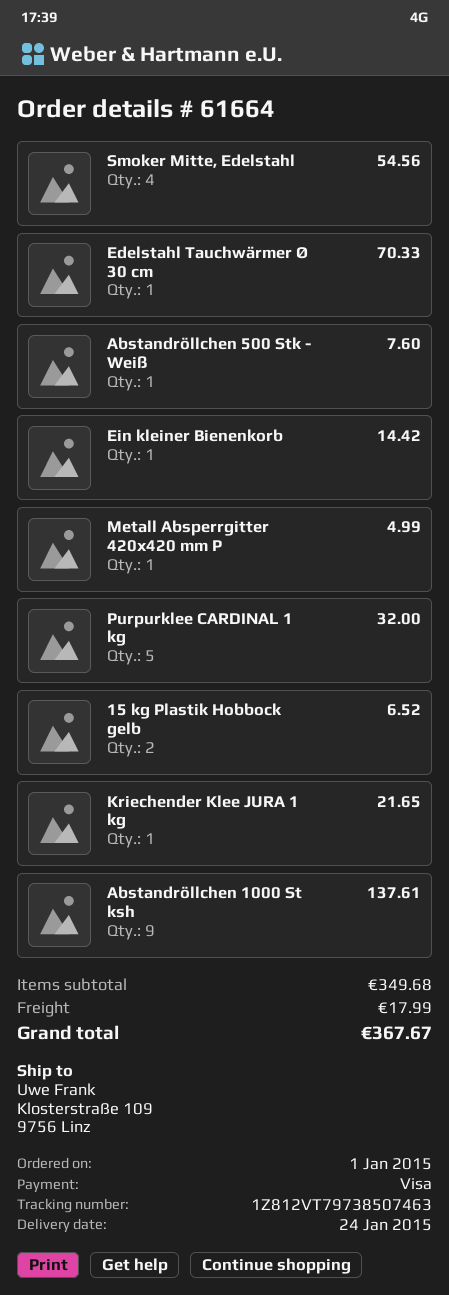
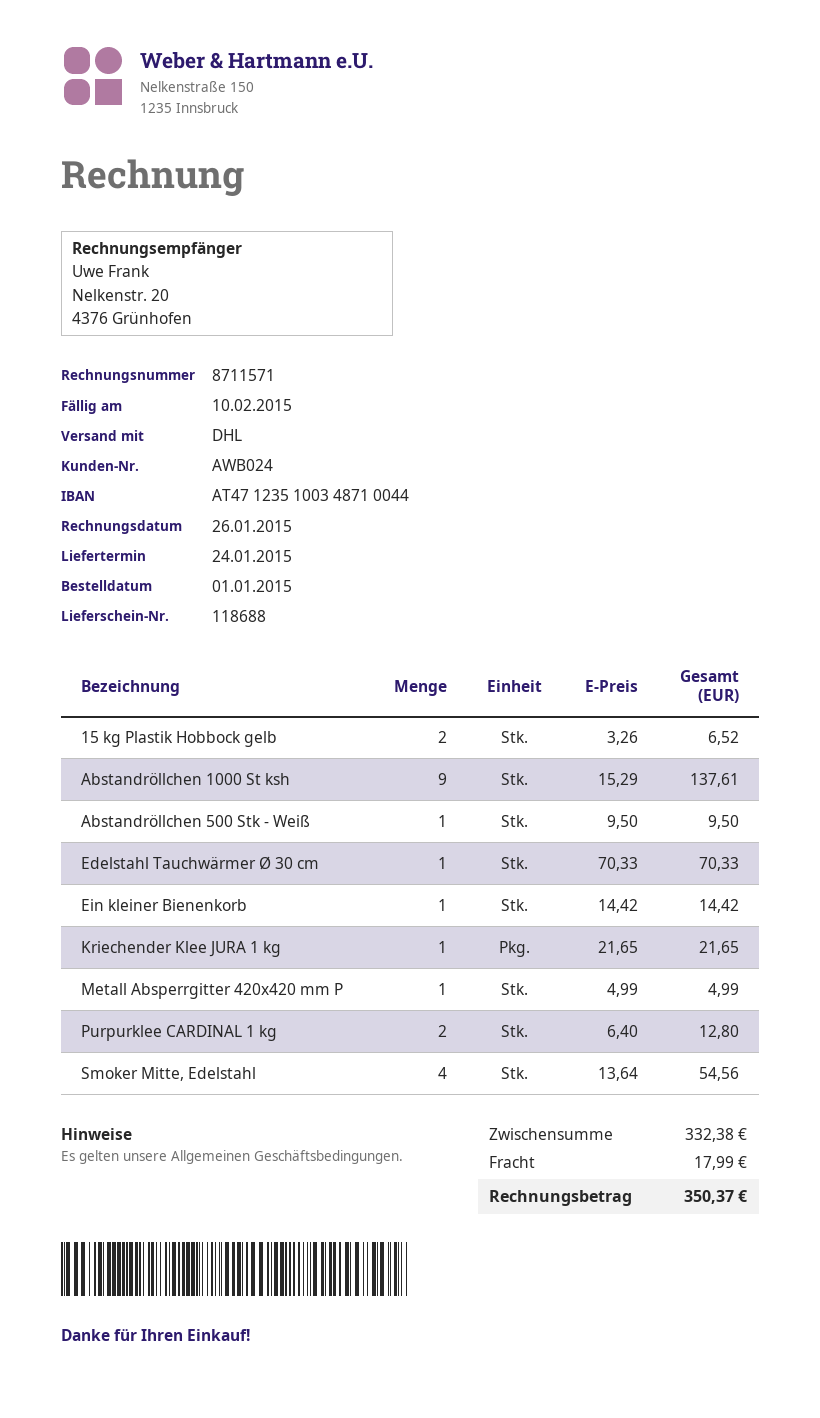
Abstandröllchen 500 Stk - Weiß: 1 for 7.60 -> 1 for 9.50
Purpurklee CARDINAL 1 kg: 5 for 32.00 -> 2 for 12.80
subtotal: 349.68 -> 332.38
total: 367.67 -> 350.37

